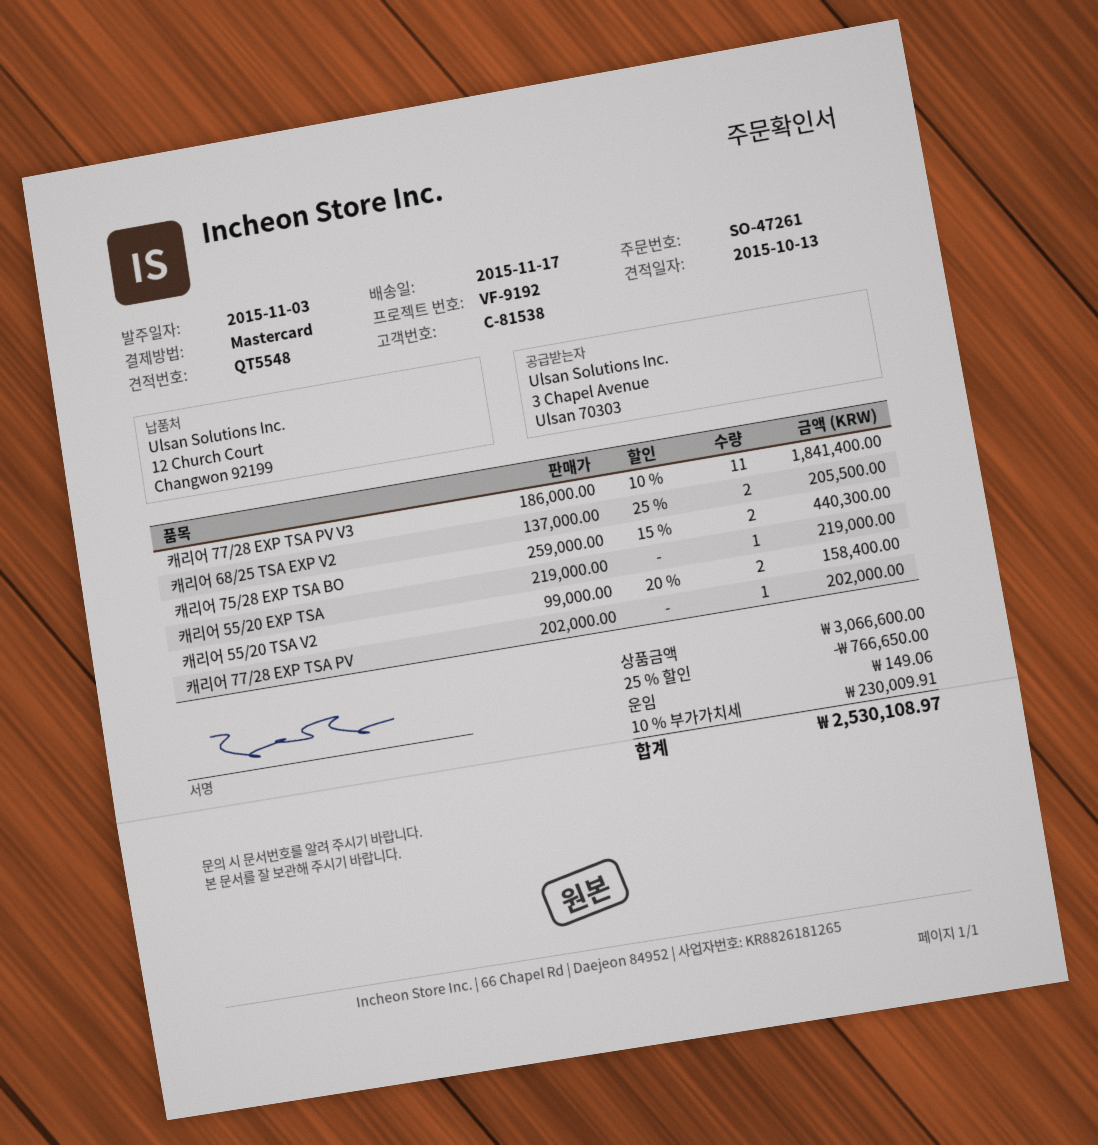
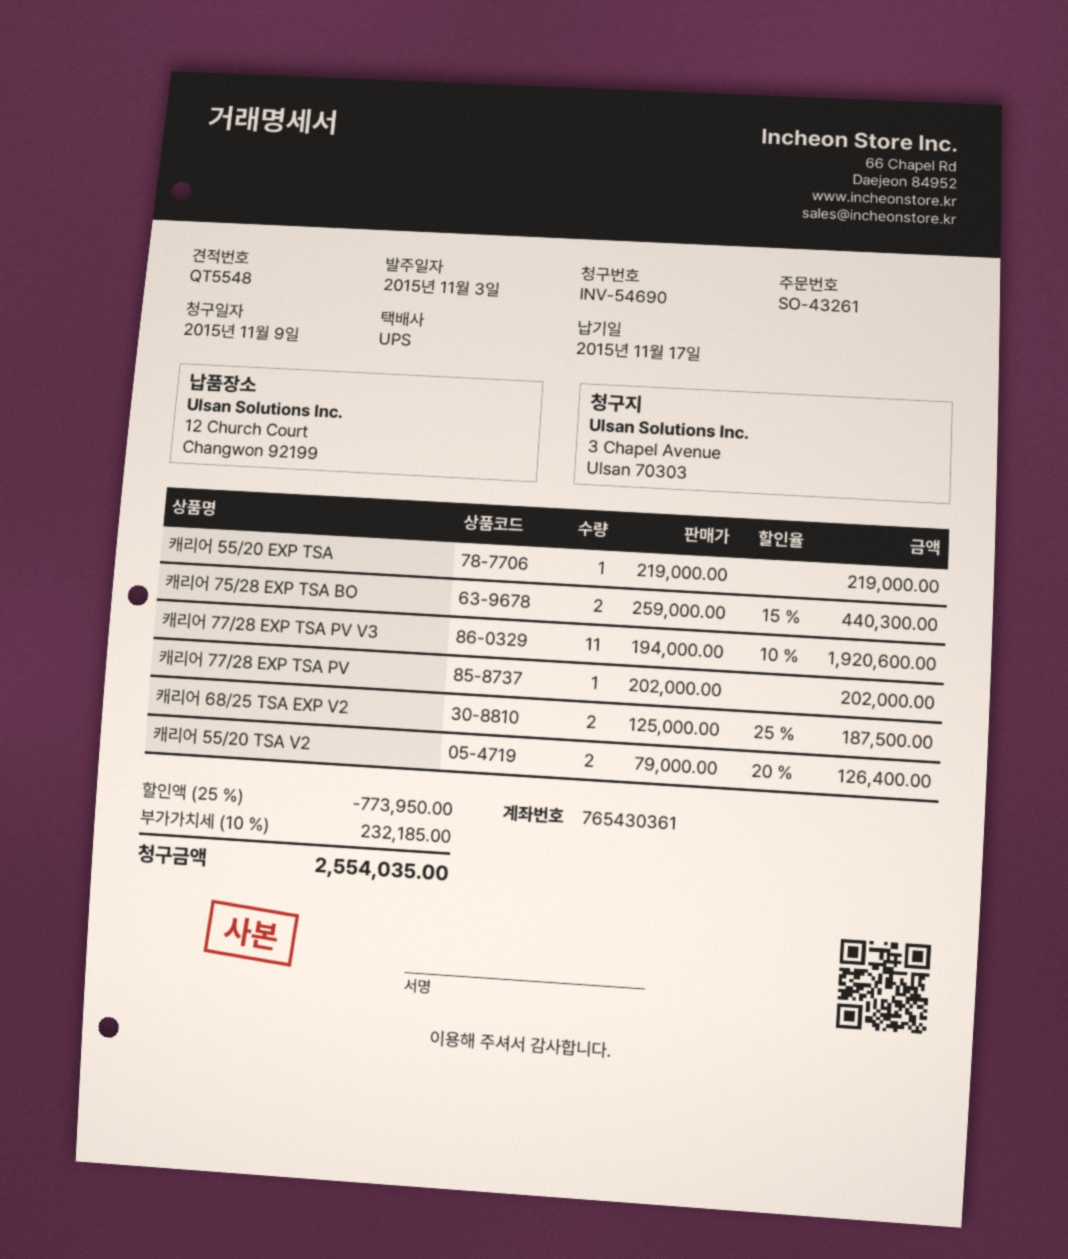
order number: SO-47261 -> SO-43261
캐리어 77/28 EXP TSA PV V3: 11 x 186000.00 - 10% = 1841400.00 -> 11 x 194000.00 - 10% = 1920600.00
캐리어 68/25 TSA EXP V2: 2 x 137000.00 - 25% = 205500.00 -> 2 x 125000.00 - 25% = 187500.00
캐리어 55/20 TSA V2: 2 x 99000.00 - 20% = 158400.00 -> 2 x 79000.00 - 20% = 126400.00
discount: 25% = 766650.00 -> 25% = 773950.00
shipping: 149.06 -> none
tax: 10% = 230009.91 -> 10% = 232185.00
total: 2530108.97 -> 2554035.00

